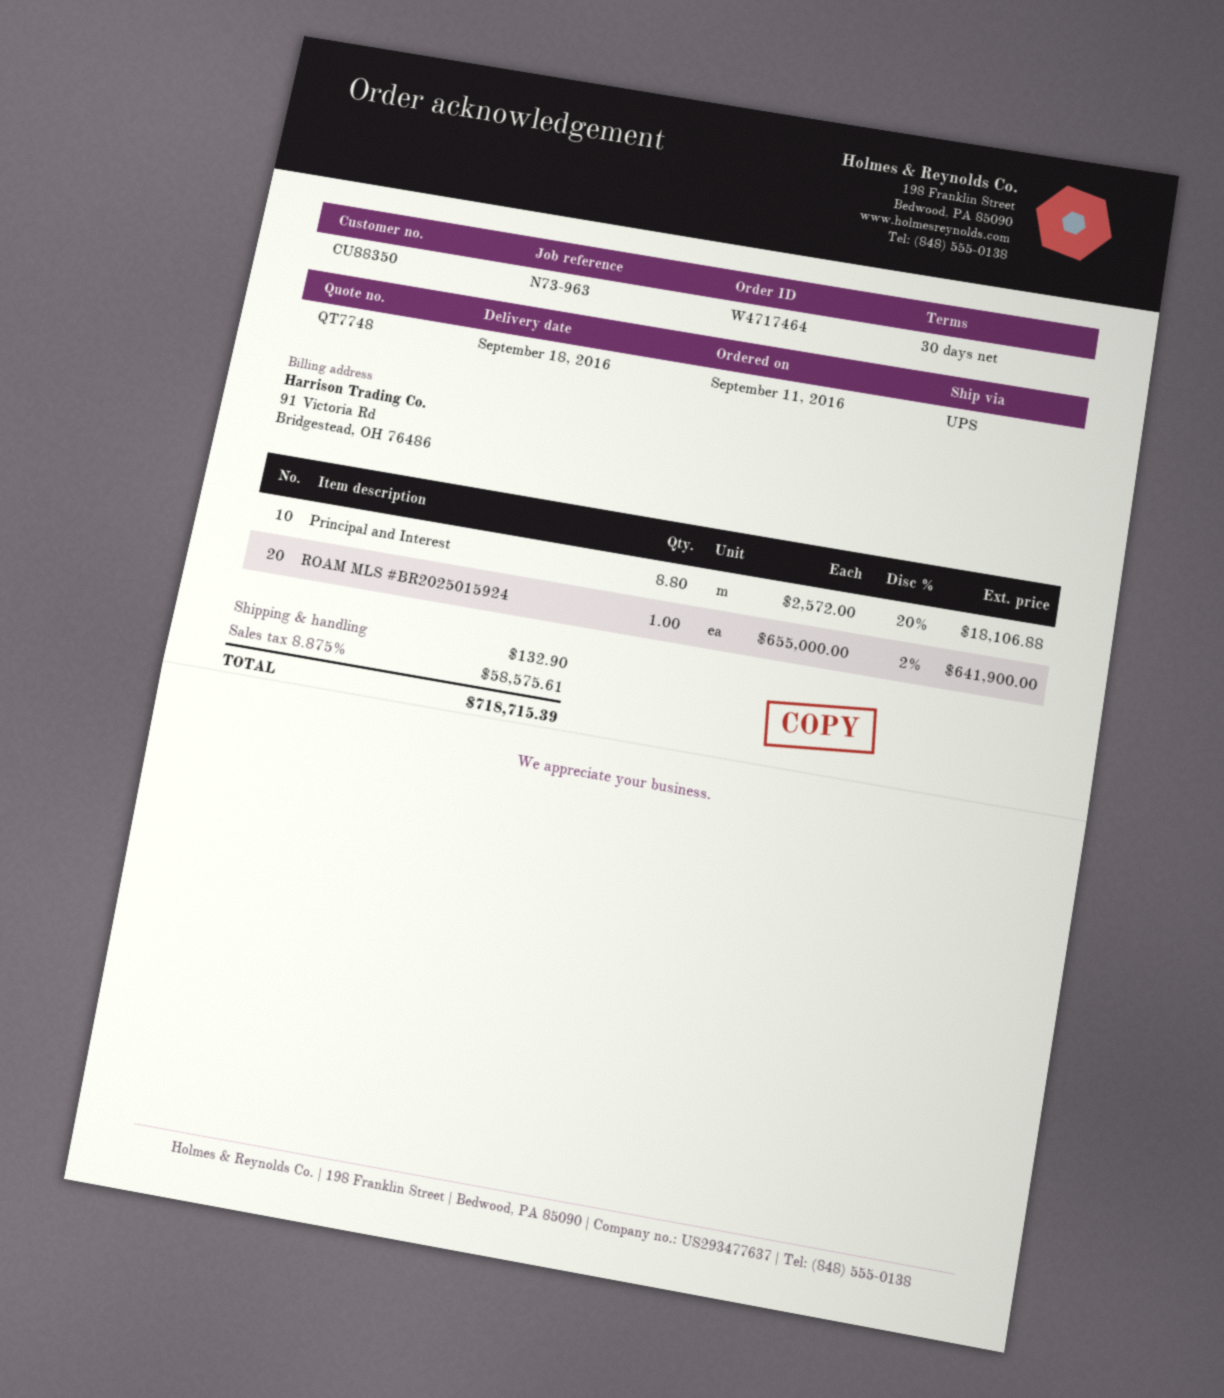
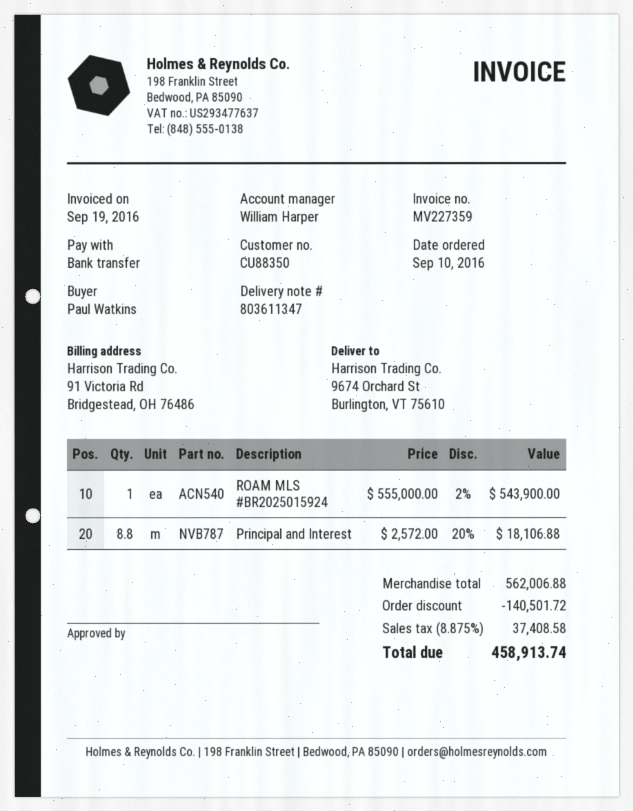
order date: 2016-09-11 -> 2016-09-10
ROAM MLS #BR2025015924: 1 x 655000.00 - 2% = 641900.00 -> 1 x 555000.00 - 2% = 543900.00
discount: none -> 140501.72
shipping: 132.90 -> none
tax: 8.875% = 58575.61 -> 8.875% = 37408.58
total: 718715.39 -> 458913.74

